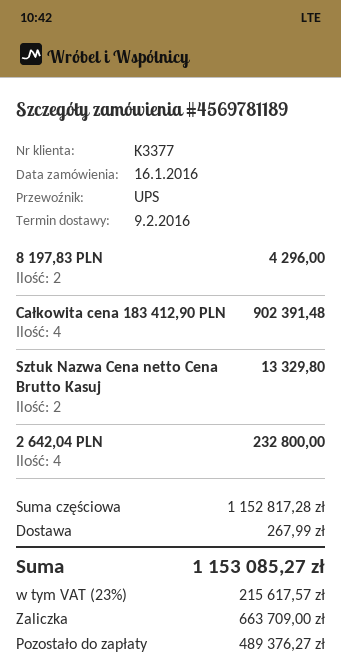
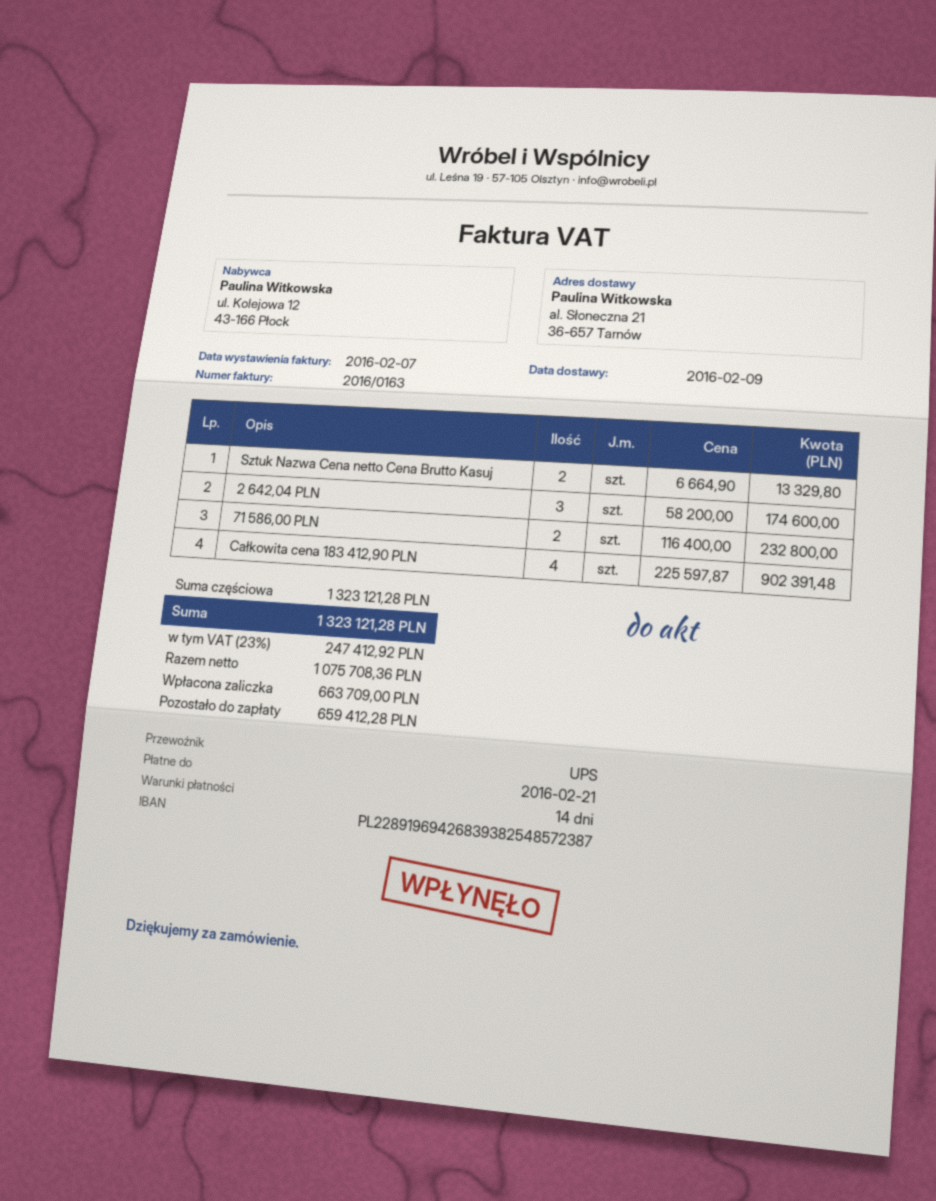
8 197,83 PLN: 2 for 4296.00 -> none
2 642,04 PLN: 4 for 232800.00 -> 3 for 174600.00
71 586,00 PLN: none -> 2 for 232800.00
subtotal: 1152817.28 -> 1323121.28
shipping: 267.99 -> none
tax: 23% = 215617.57 -> 23% = 247412.92
total: 1153085.27 -> 1323121.28
balance: 489376.27 -> 659412.28

